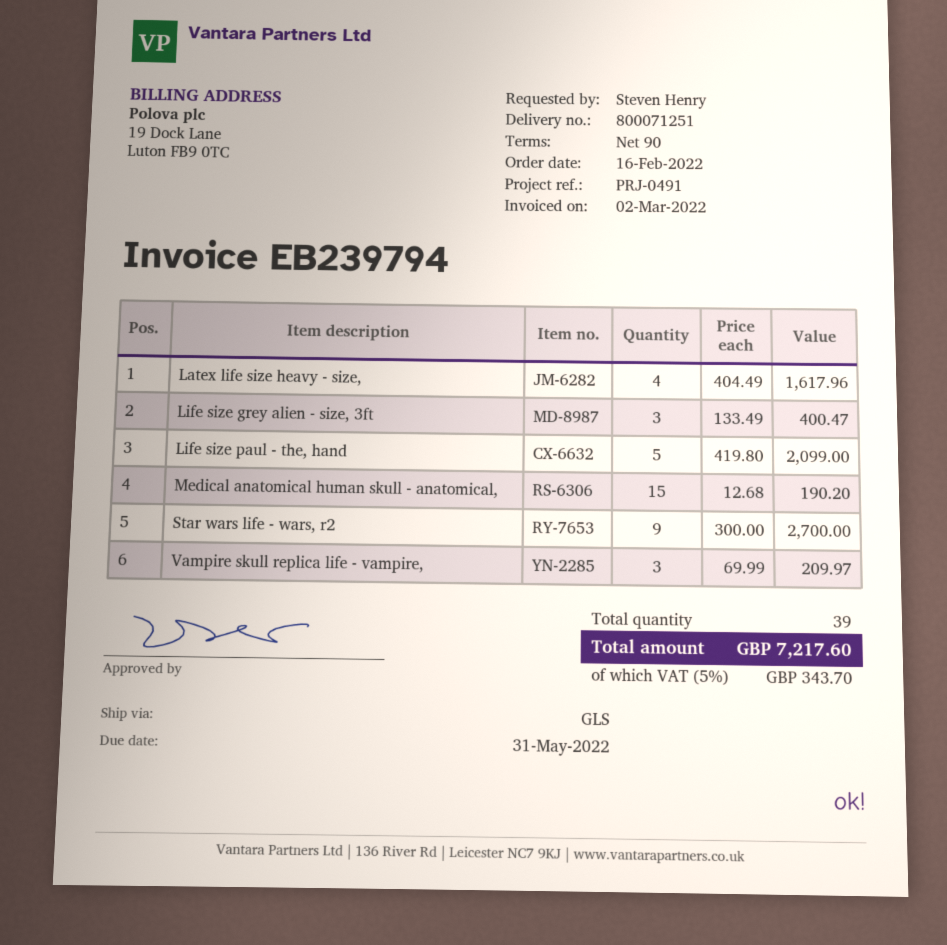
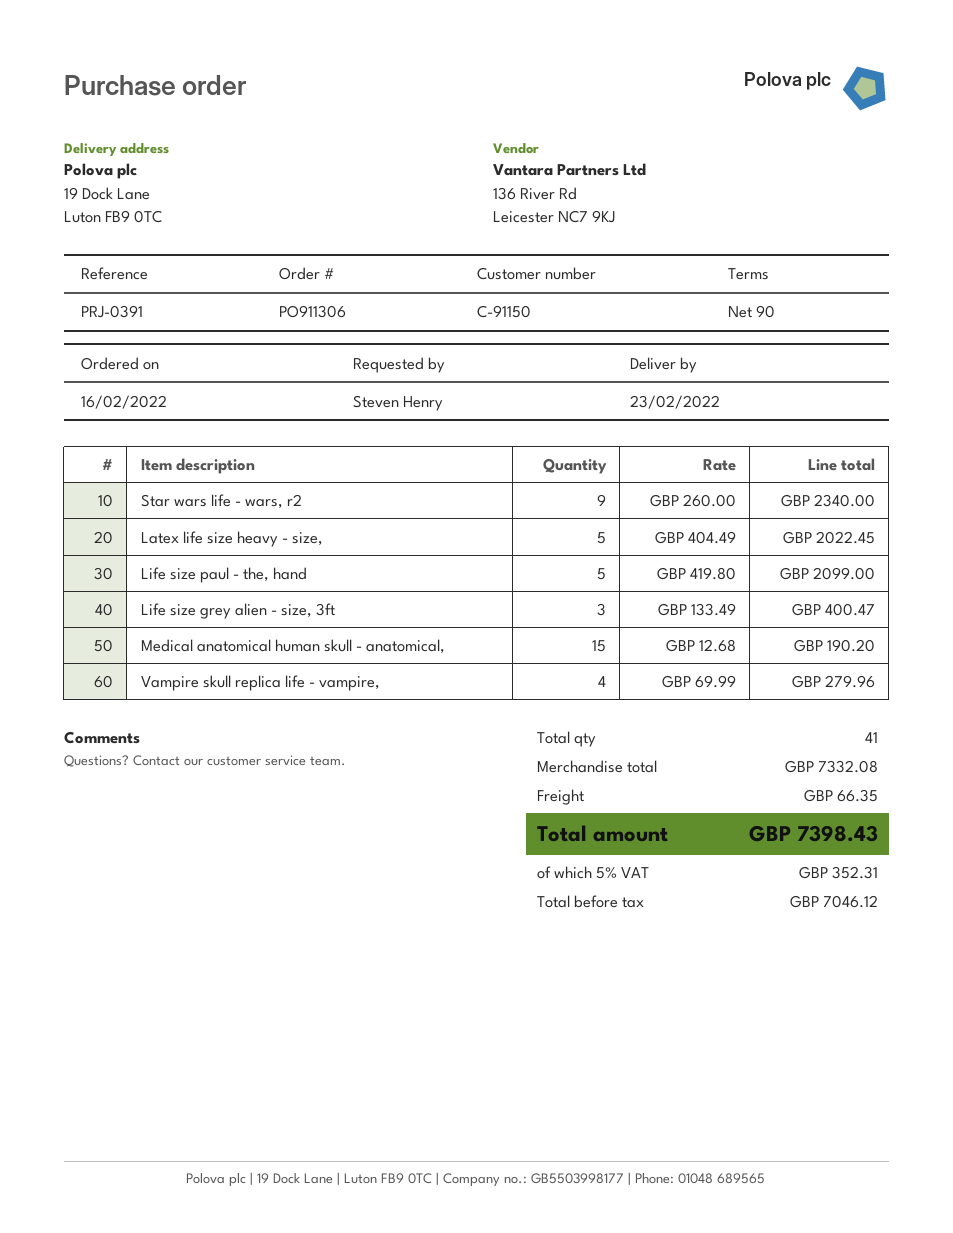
reference: PRJ-0491 -> PRJ-0391
Latex life size heavy - size,: 4 x 404.49 = 1617.96 -> 5 x 404.49 = 2022.45
Star wars life - wars, r2: 9 x 300.00 = 2700.00 -> 9 x 260.00 = 2340.00
Vampire skull replica life - vampire,: 3 x 69.99 = 209.97 -> 4 x 69.99 = 279.96
total quantity: 39 -> 41
shipping: none -> 66.35
tax: 5% = 343.70 -> 5% = 352.31
total: 7217.60 -> 7398.43

